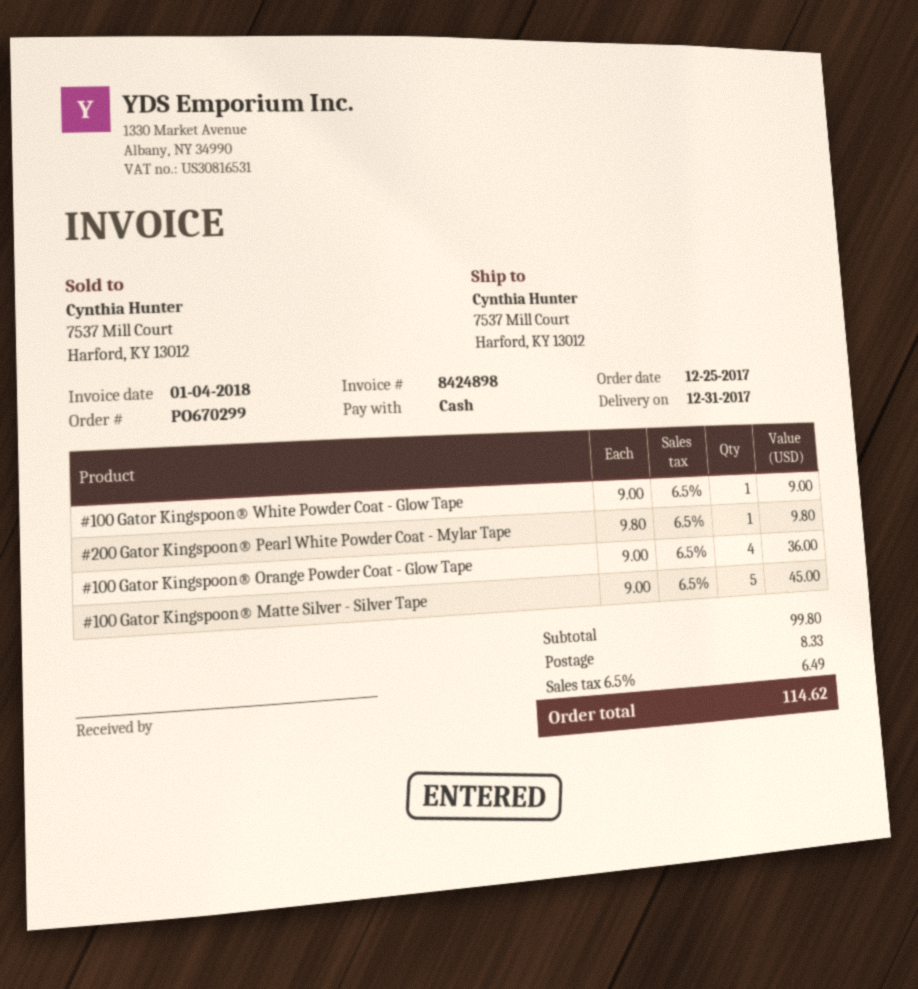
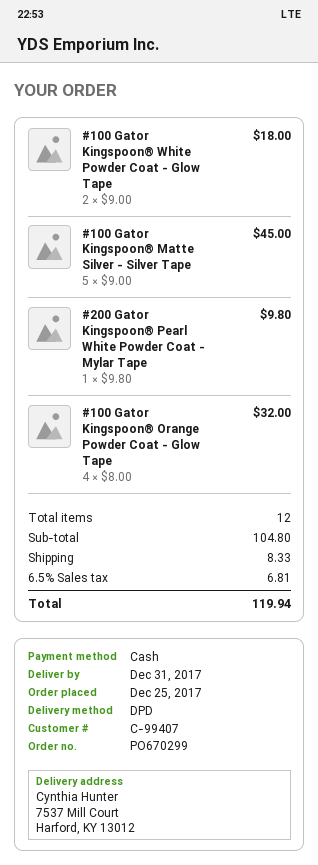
#100 Gator Kingspoon® White Powder Coat - Glow Tape: 1 x 9.00 = 9.00 -> 2 x 9.00 = 18.00
#100 Gator Kingspoon® Orange Powder Coat - Glow Tape: 4 x 9.00 = 36.00 -> 4 x 8.00 = 32.00
subtotal: 99.80 -> 104.80
tax: 6.5% = 6.49 -> 6.5% = 6.81
total: 114.62 -> 119.94

